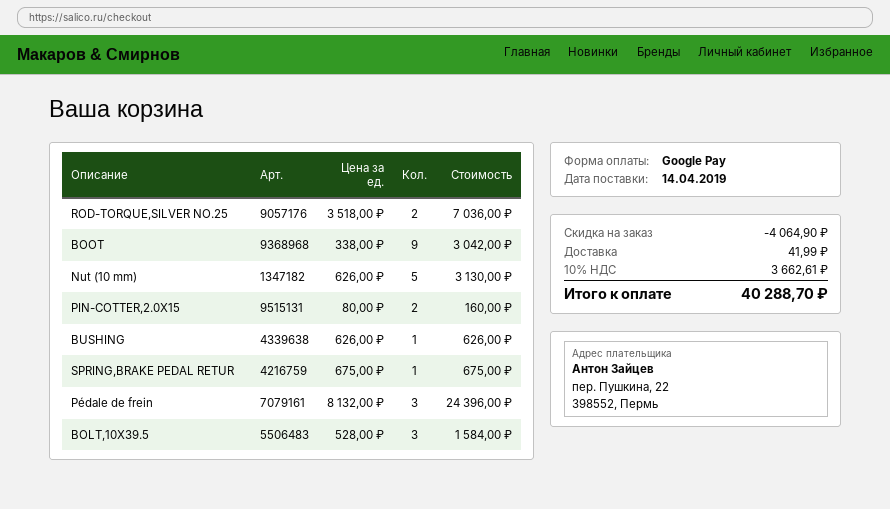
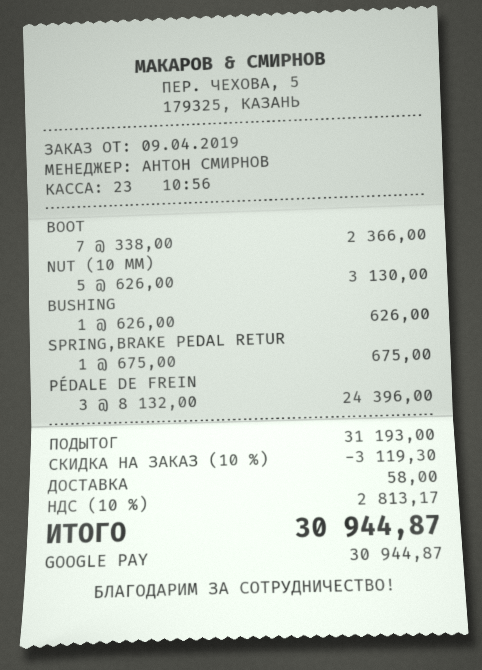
ROD-TORQUE,SILVER NO.25: 2 x 3518.00 = 7036.00 -> none
BOOT: 9 x 338.00 = 3042.00 -> 7 x 338.00 = 2366.00
PIN-COTTER,2.0X15: 2 x 80.00 = 160.00 -> none
BOLT,10X39.5: 3 x 528.00 = 1584.00 -> none
discount: 4064.90 -> 3119.30
shipping: 41.99 -> 58.00
tax: 10% = 3662.61 -> 10% = 2813.17
total: 40288.70 -> 30944.87

